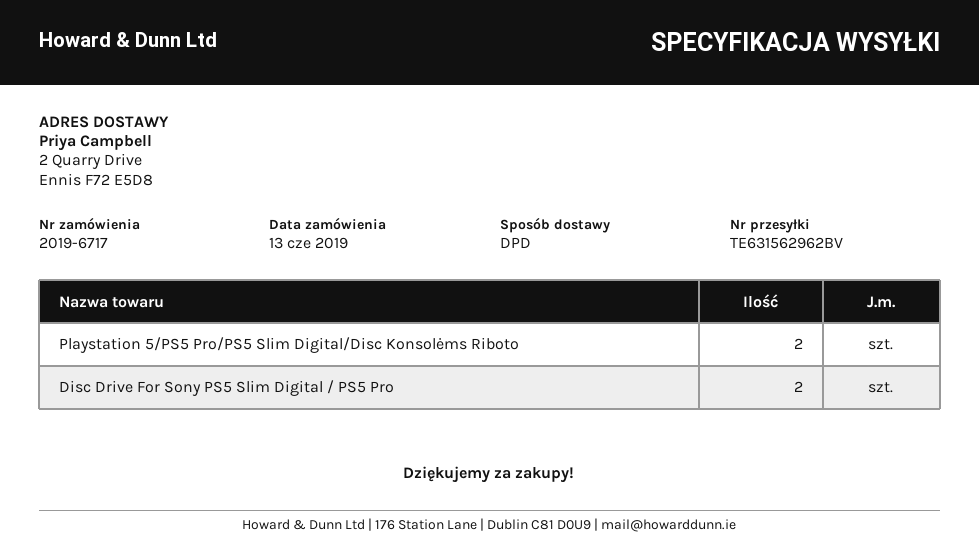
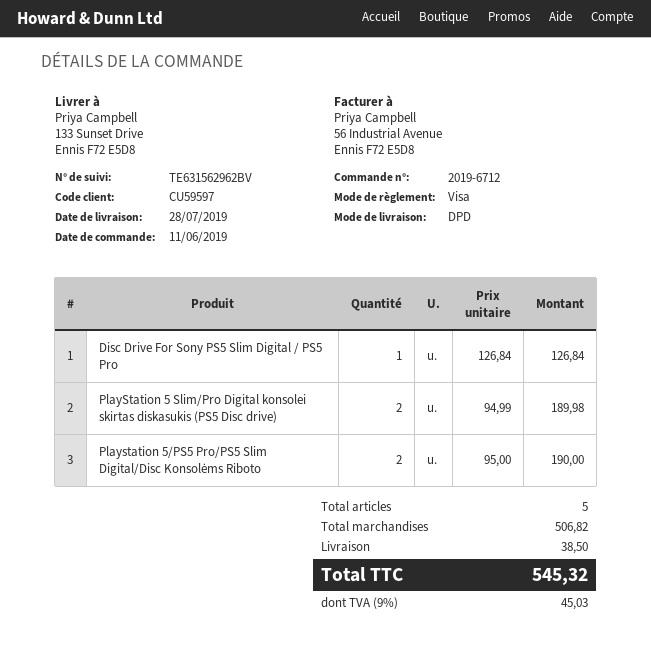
order number: 2019-6717 -> 2019-6712
order date: 2019-06-13 -> 2019-06-11
ship to: 2 Quarry Drive, Ennis F72 E5D8 -> 133 Sunset Drive, Ennis F72 E5D8
Disc Drive For Sony PS5 Slim Digital / PS5 Pro: 2 -> 1
PlayStation 5 Slim/Pro Digital konsolei skirtas diskasukis (PS5 Disc drive): none -> 2

